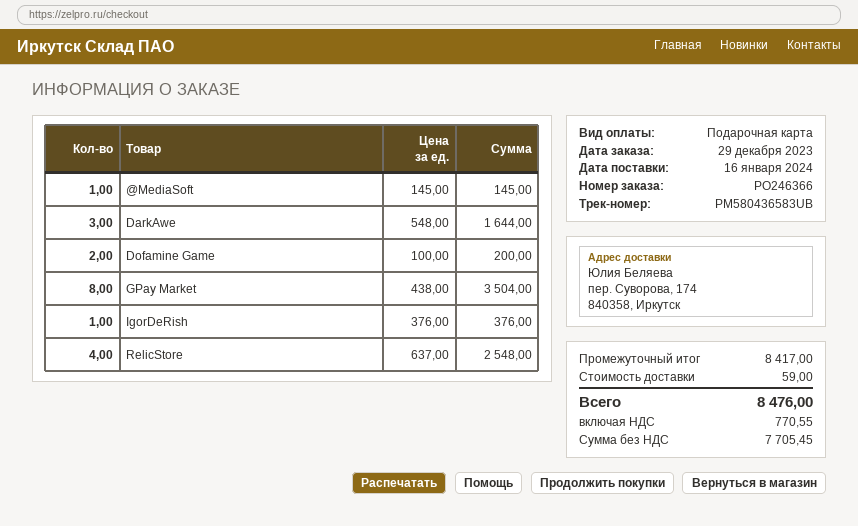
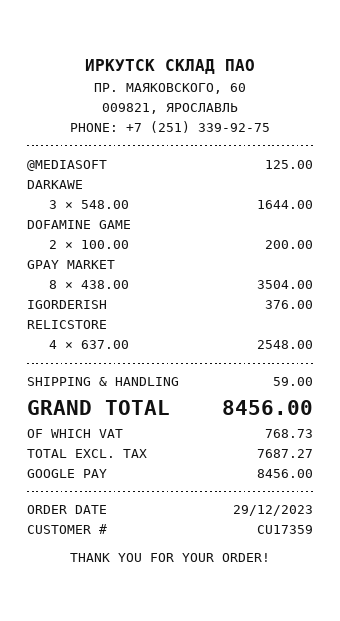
payment method: gift card -> Google Pay
@MediaSoft: 1 x 145.00 = 145.00 -> 1 x 125.00 = 125.00
net: 7705.45 -> 7687.27
tax: 770.55 -> 768.73
total: 8476.00 -> 8456.00

